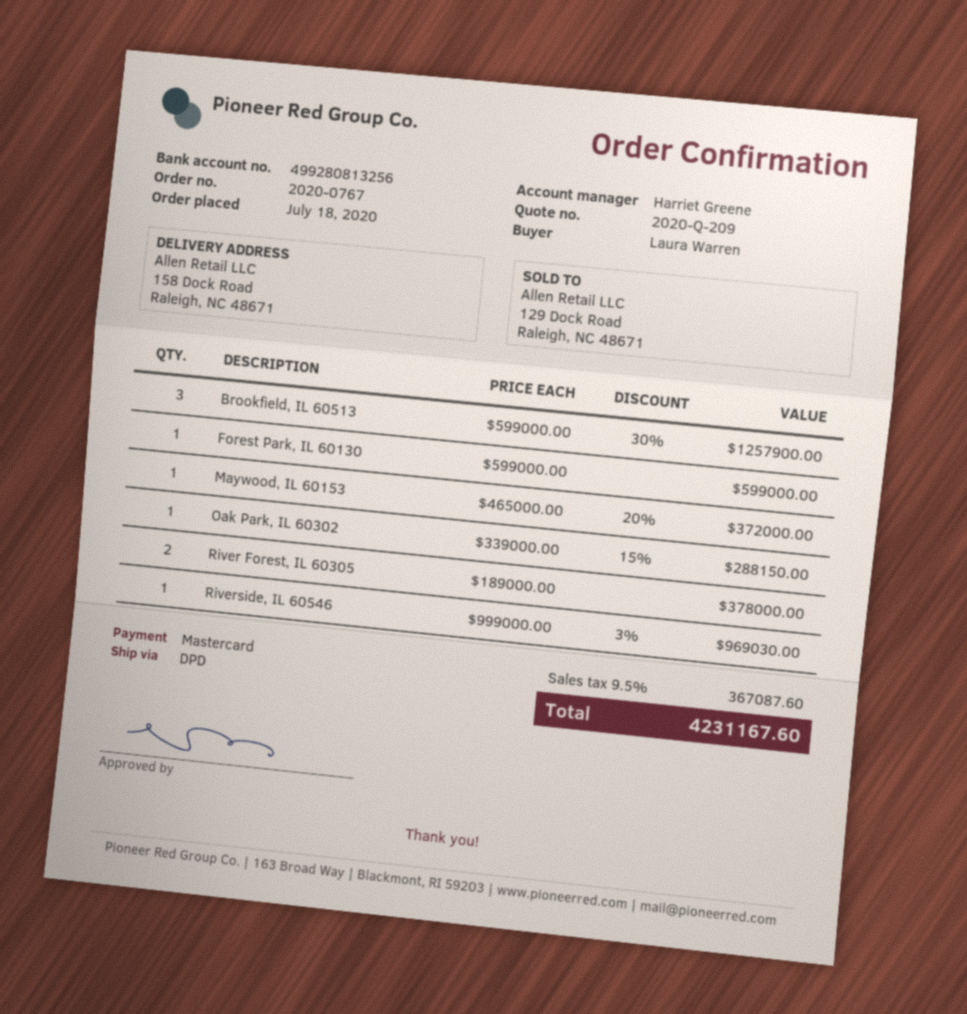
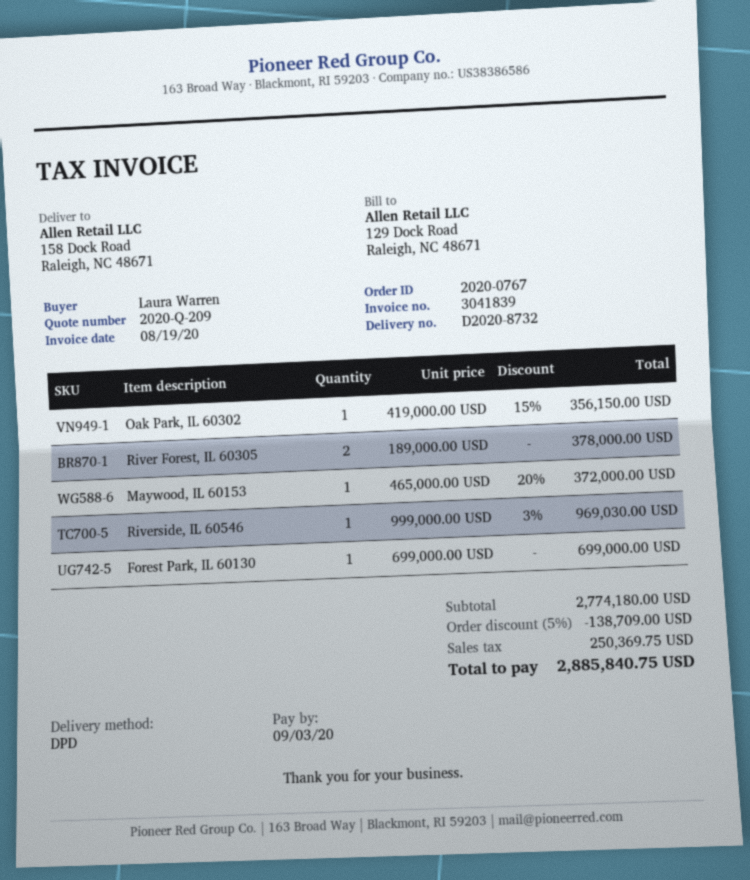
Brookfield, IL 60513: 3 x 599000.00 - 30% = 1257900.00 -> none
Forest Park, IL 60130: 1 x 599000.00 = 599000.00 -> 1 x 699000.00 = 699000.00
Oak Park, IL 60302: 1 x 339000.00 - 15% = 288150.00 -> 1 x 419000.00 - 15% = 356150.00
discount: none -> 5% = 138709.00
tax: 367087.60 -> 250369.75
total: 4231167.60 -> 2885840.75

